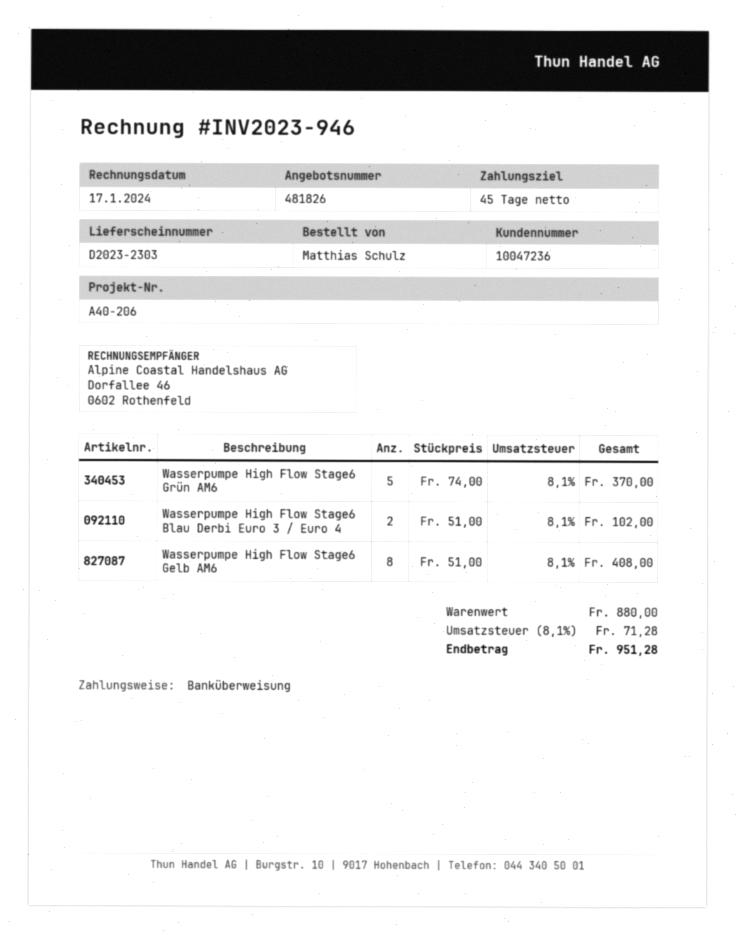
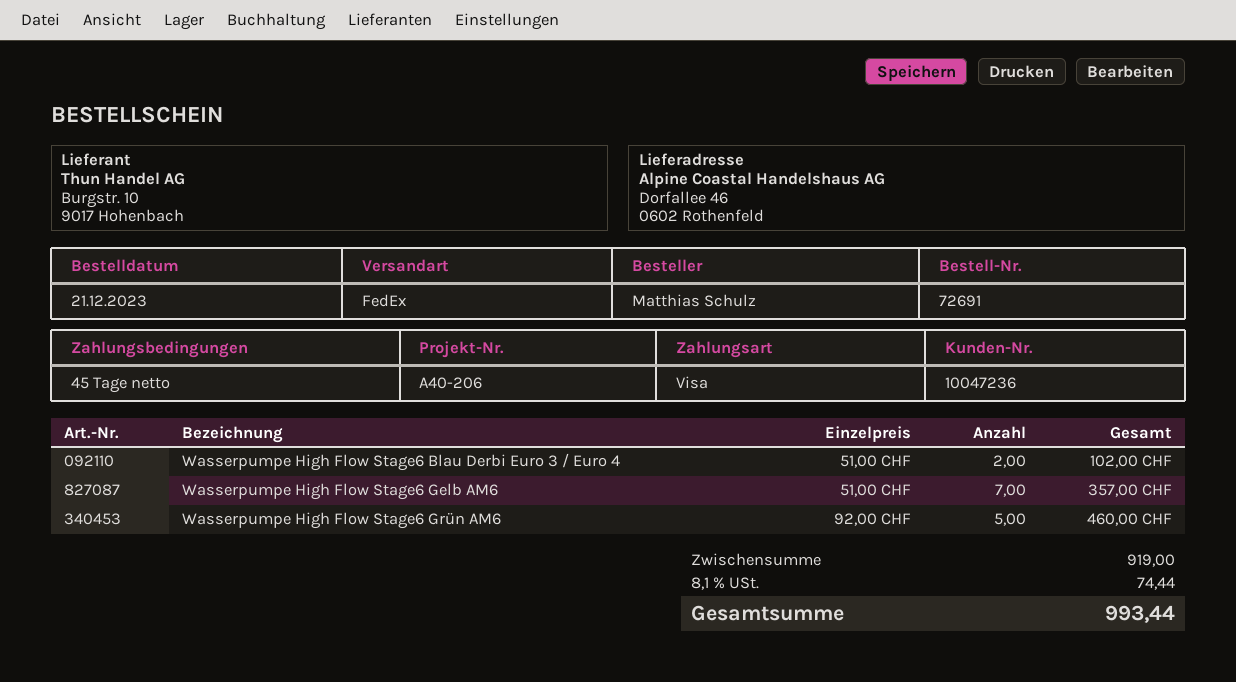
payment method: bank transfer -> Visa
Wasserpumpe High Flow Stage6 Grün AM6: 5 x 74.00 = 370.00 -> 5 x 92.00 = 460.00
Wasserpumpe High Flow Stage6 Gelb AM6: 8 x 51.00 = 408.00 -> 7 x 51.00 = 357.00
subtotal: 880.00 -> 919.00
tax: 8.1% = 71.28 -> 8.1% = 74.44
total: 951.28 -> 993.44

